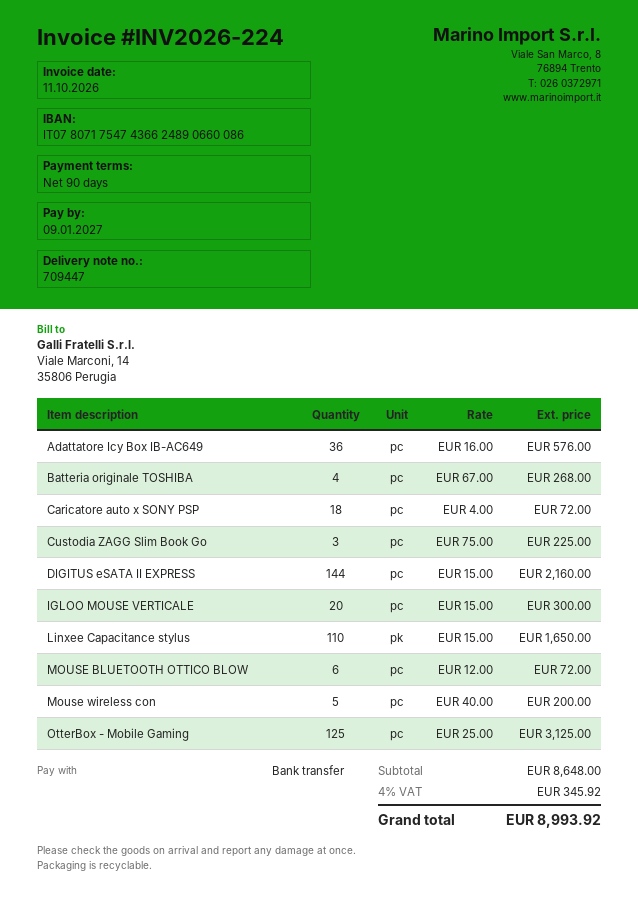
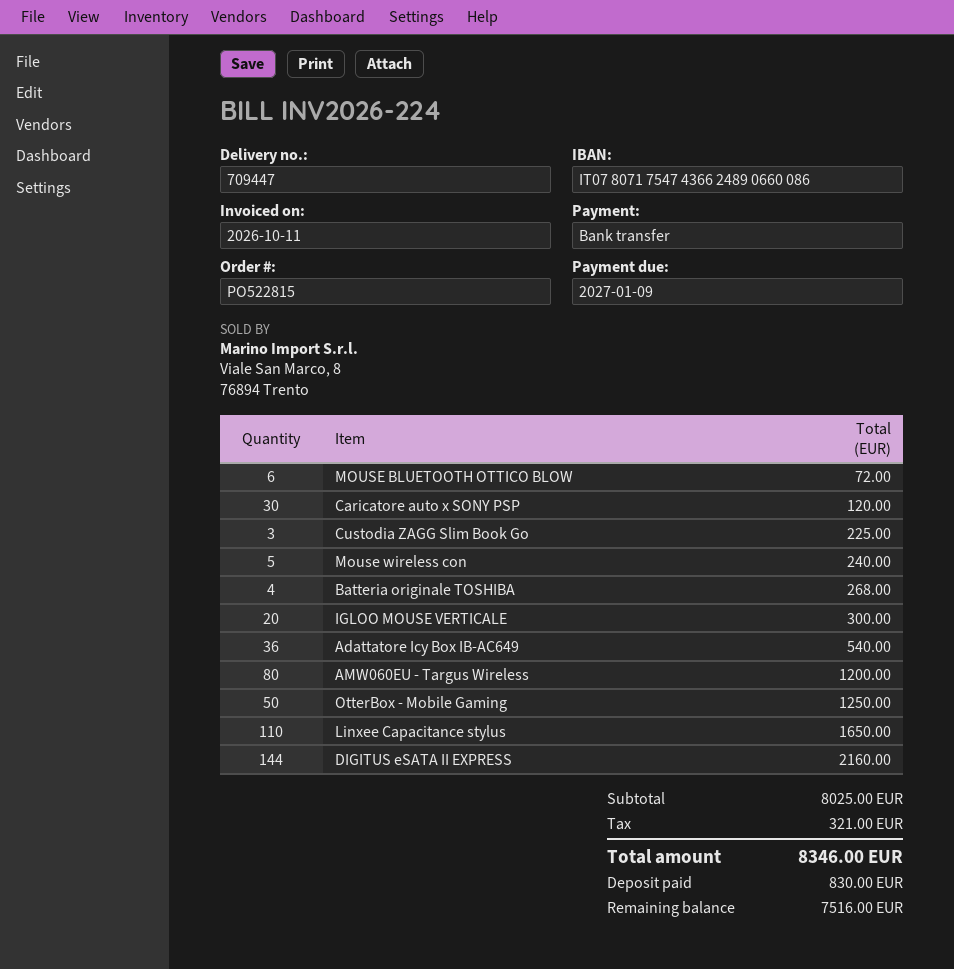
Adattatore Icy Box IB-AC649: 36 for 576.00 -> 36 for 540.00
Caricatore auto x SONY PSP: 18 for 72.00 -> 30 for 120.00
Mouse wireless con: 5 for 200.00 -> 5 for 240.00
OtterBox - Mobile Gaming: 125 for 3125.00 -> 50 for 1250.00
AMW060EU - Targus Wireless: none -> 80 for 1200.00
subtotal: 8648.00 -> 8025.00
tax: 345.92 -> 321.00
total: 8993.92 -> 8346.00

